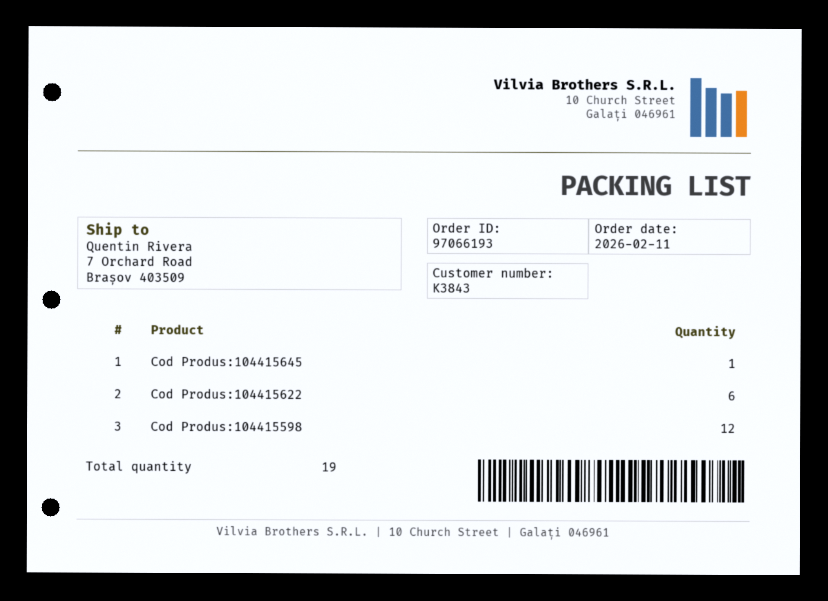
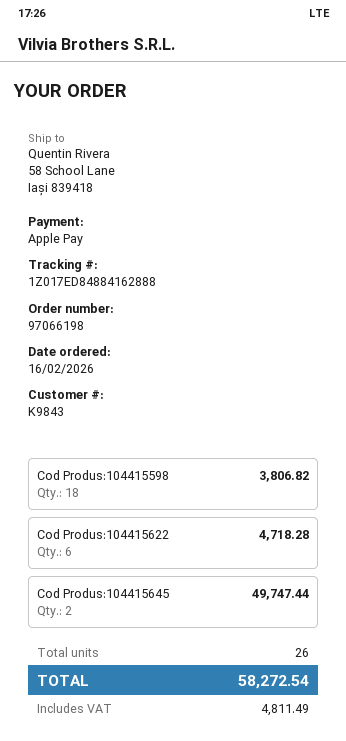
order number: 97066193 -> 97066198
order date: 2026-02-11 -> 2026-02-16
customer number: K3843 -> K9843
ship to: 7 Orchard Road, Brașov 403509 -> 58 School Lane, Iași 839418
Cod Produs:104415645: 1 -> 2
Cod Produs:104415598: 12 -> 18
total quantity: 19 -> 26

